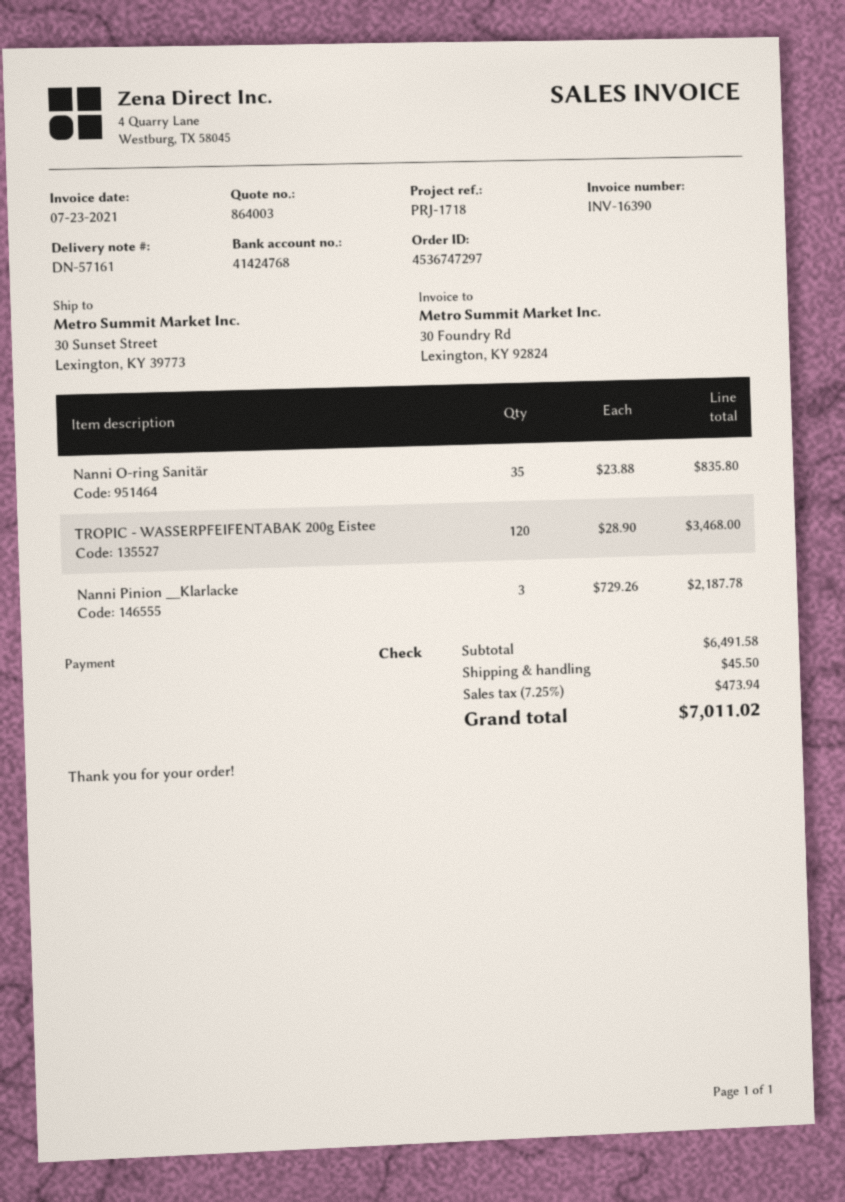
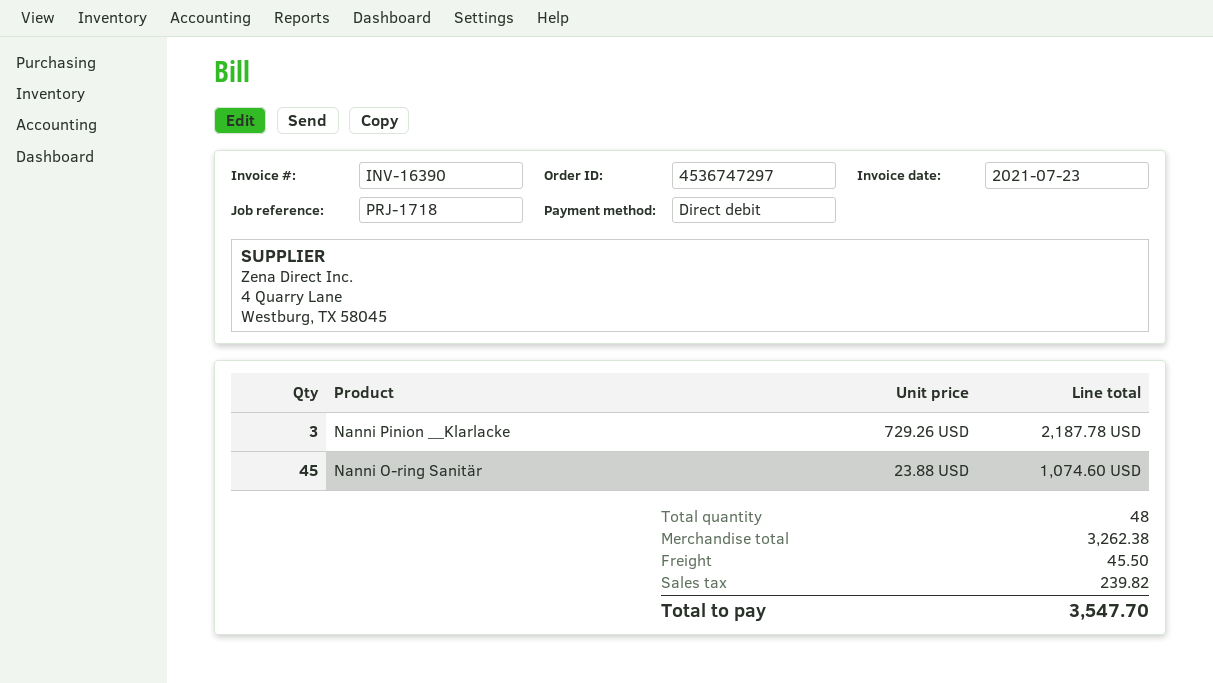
payment method: cheque -> direct debit
Nanni O-ring Sanitär: 35 x 23.88 = 835.80 -> 45 x 23.88 = 1074.60
TROPIC - WASSERPFEIFENTABAK 200g Eistee: 120 x 28.90 = 3468.00 -> none
subtotal: 6491.58 -> 3262.38
tax: 473.94 -> 239.82
total: 7011.02 -> 3547.70

